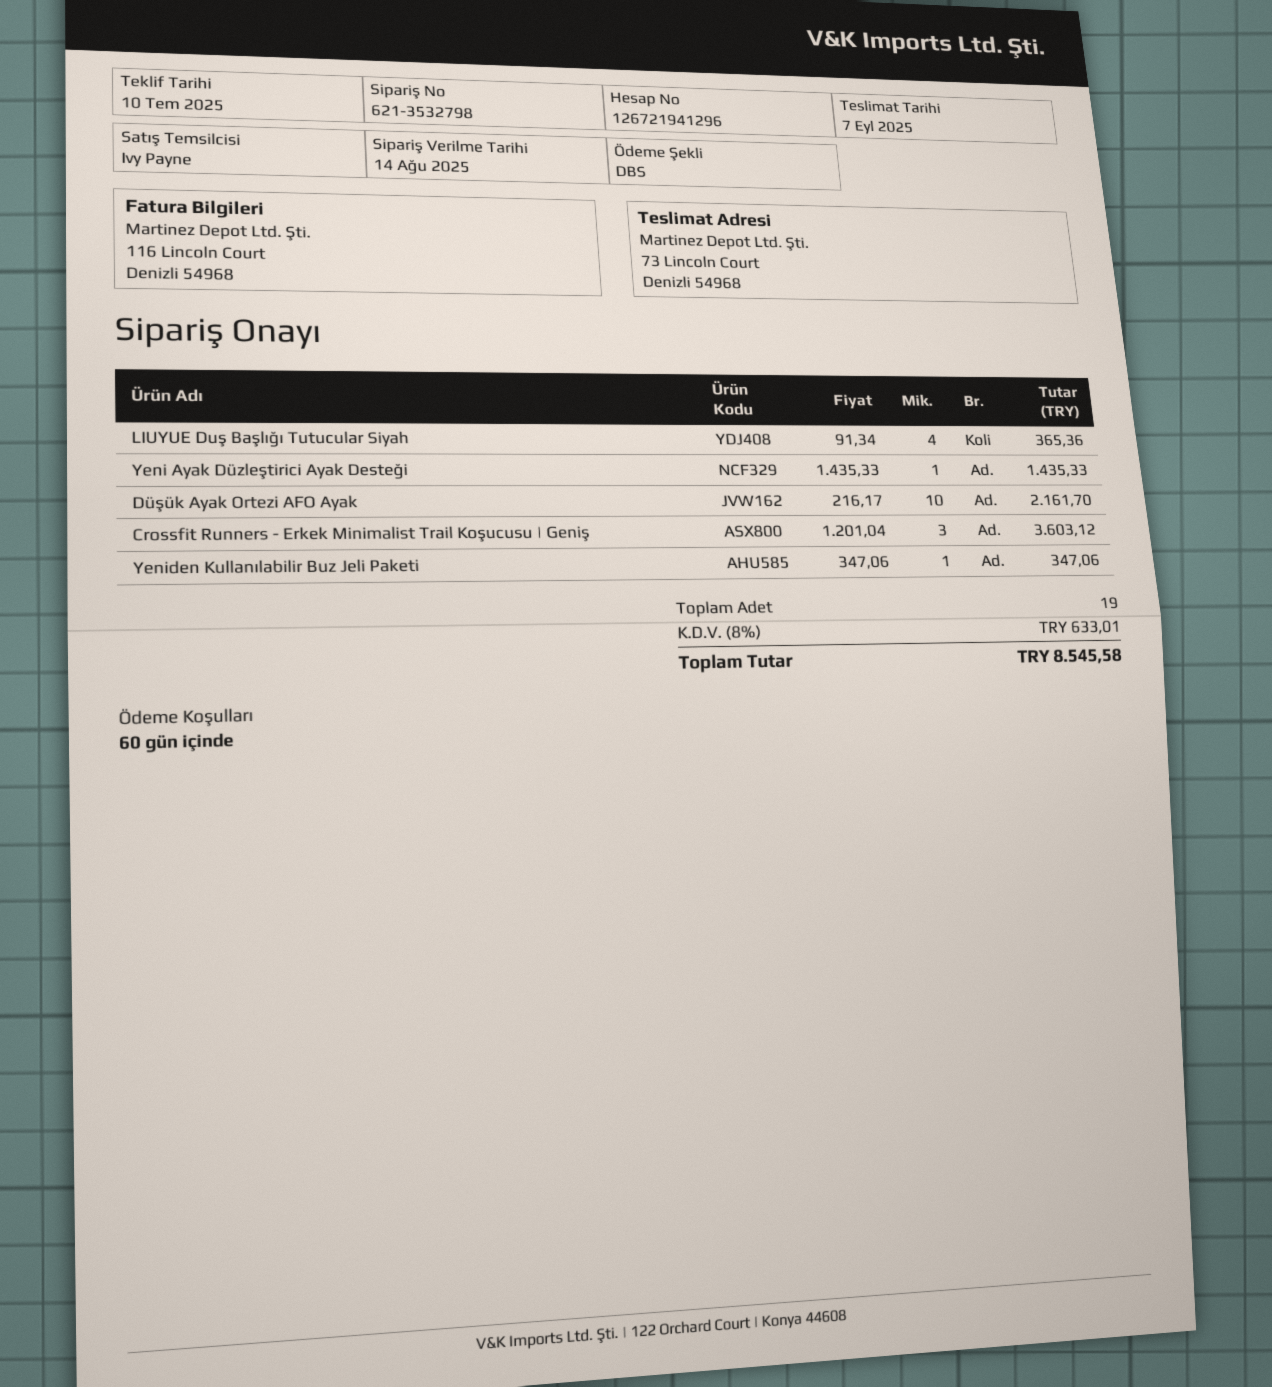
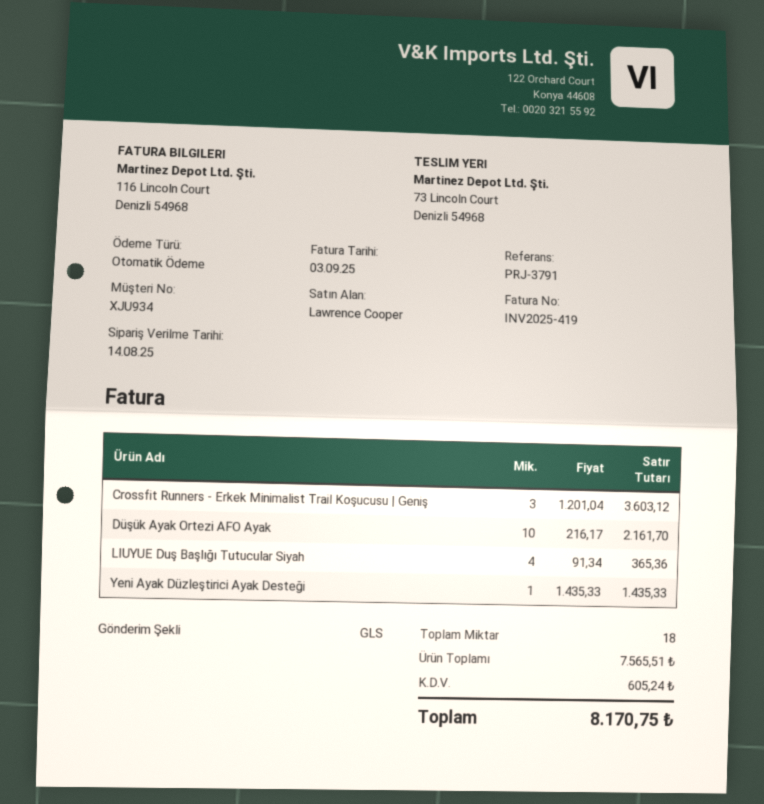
Yeniden Kullanılabilir Buz Jeli Paketi: 1 x 347.06 = 347.06 -> none
total quantity: 19 -> 18
tax: 633.01 -> 605.24
total: 8545.58 -> 8170.75

